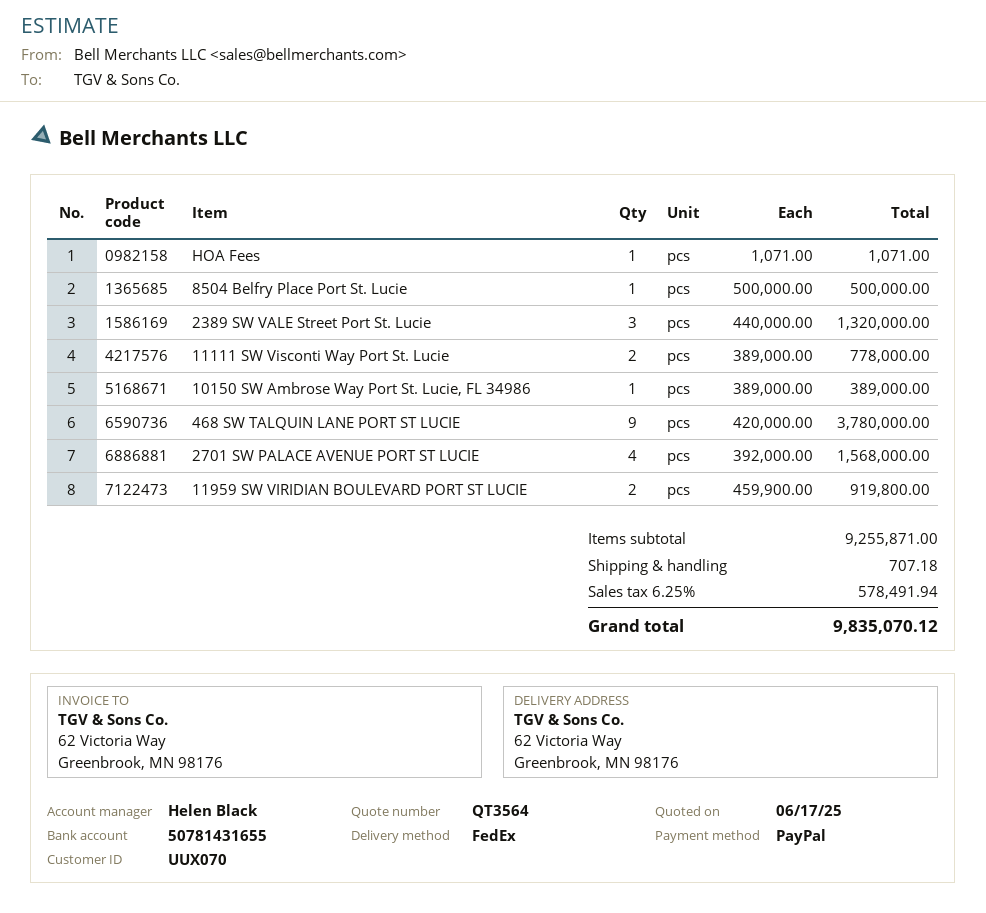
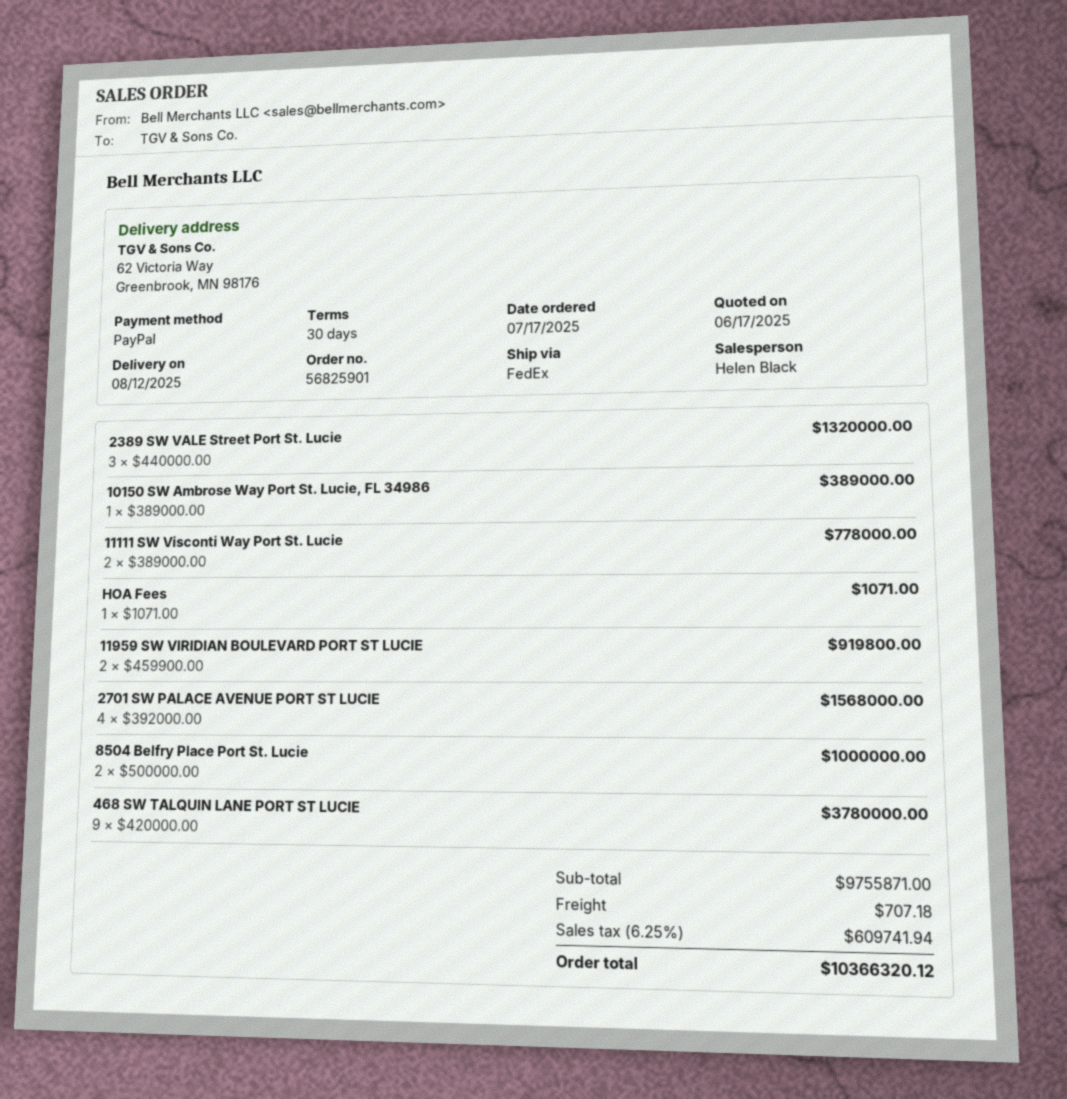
8504 Belfry Place Port St. Lucie: 1 x 500000.00 = 500000.00 -> 2 x 500000.00 = 1000000.00
subtotal: 9255871.00 -> 9755871.00
tax: 6.25% = 578491.94 -> 6.25% = 609741.94
total: 9835070.12 -> 10366320.12

